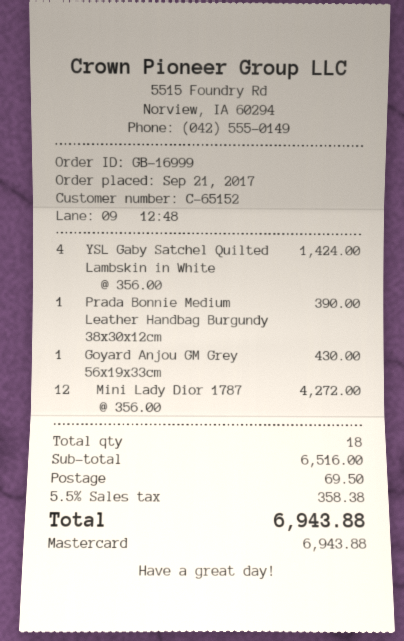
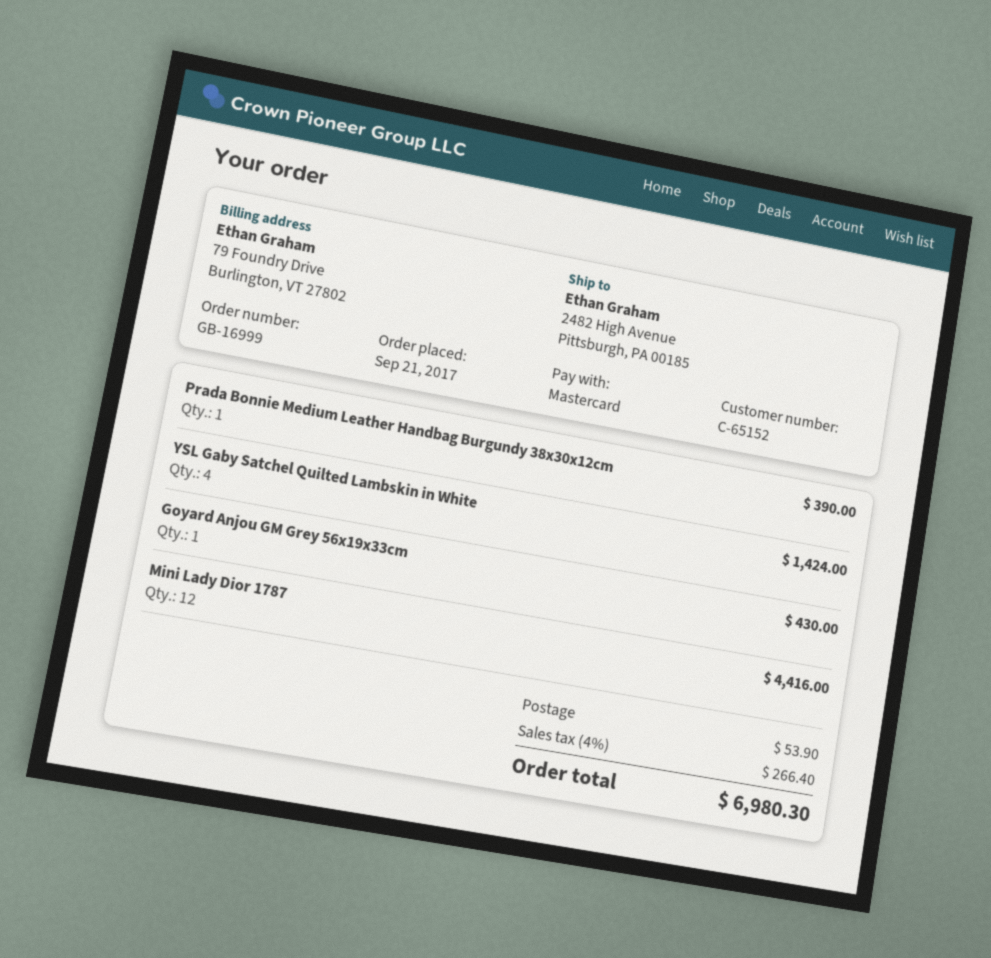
Mini Lady Dior 1787: 12 for 4272.00 -> 12 for 4416.00
shipping: 69.50 -> 53.90
tax: 5.5% = 358.38 -> 4% = 266.40
total: 6943.88 -> 6980.30

